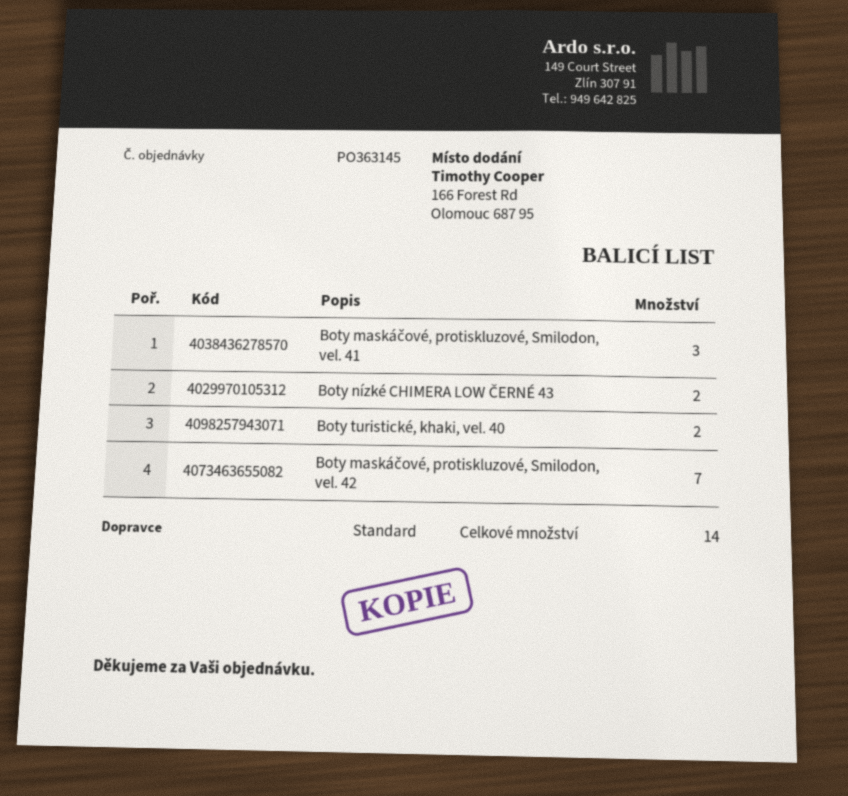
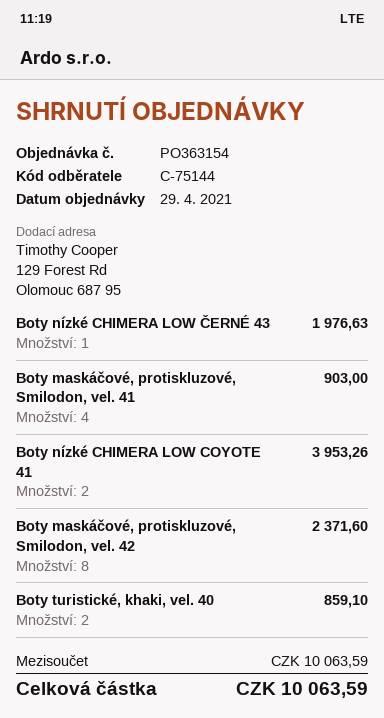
order number: PO363145 -> PO363154
ship to: 166 Forest Rd, Olomouc 687 95 -> 129 Forest Rd, Olomouc 687 95
Boty maskáčové, protiskluzové, Smilodon, vel. 41: 3 -> 4
Boty nízké CHIMERA LOW ČERNÉ 43: 2 -> 1
Boty maskáčové, protiskluzové, Smilodon, vel. 42: 7 -> 8
Boty nízké CHIMERA LOW COYOTE 41: none -> 2

